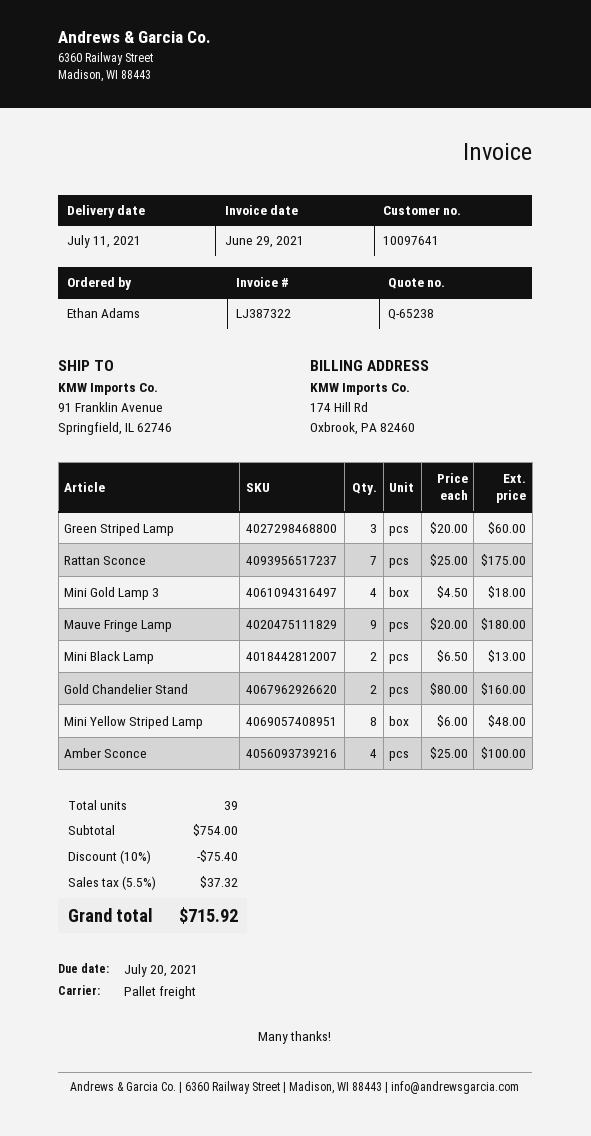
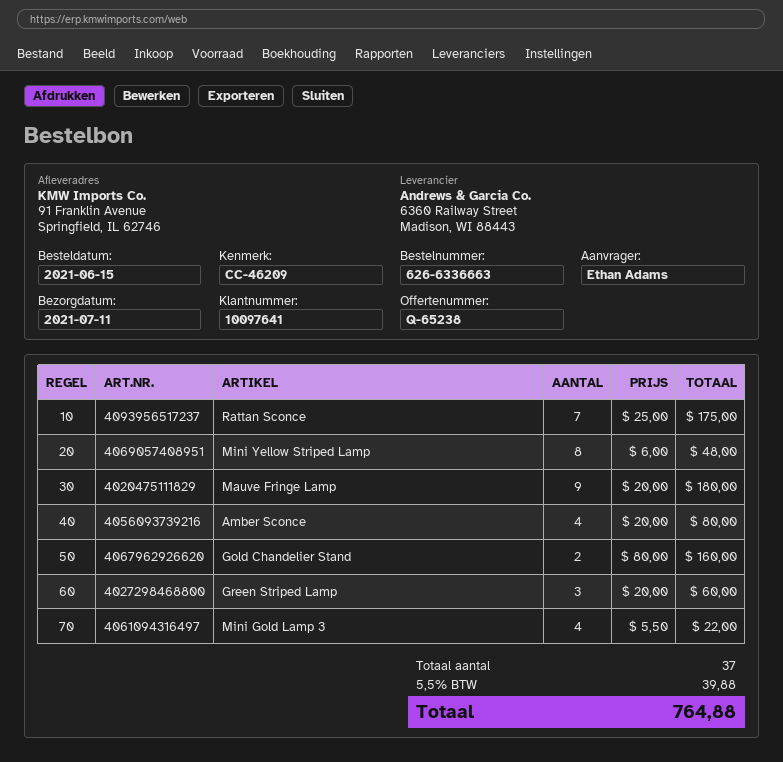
Mini Gold Lamp 3: 4 x 4.50 = 18.00 -> 4 x 5.50 = 22.00
Mini Black Lamp: 2 x 6.50 = 13.00 -> none
Amber Sconce: 4 x 25.00 = 100.00 -> 4 x 20.00 = 80.00
total quantity: 39 -> 37
discount: 10% = 75.40 -> none
tax: 5.5% = 37.32 -> 5.5% = 39.88
total: 715.92 -> 764.88

